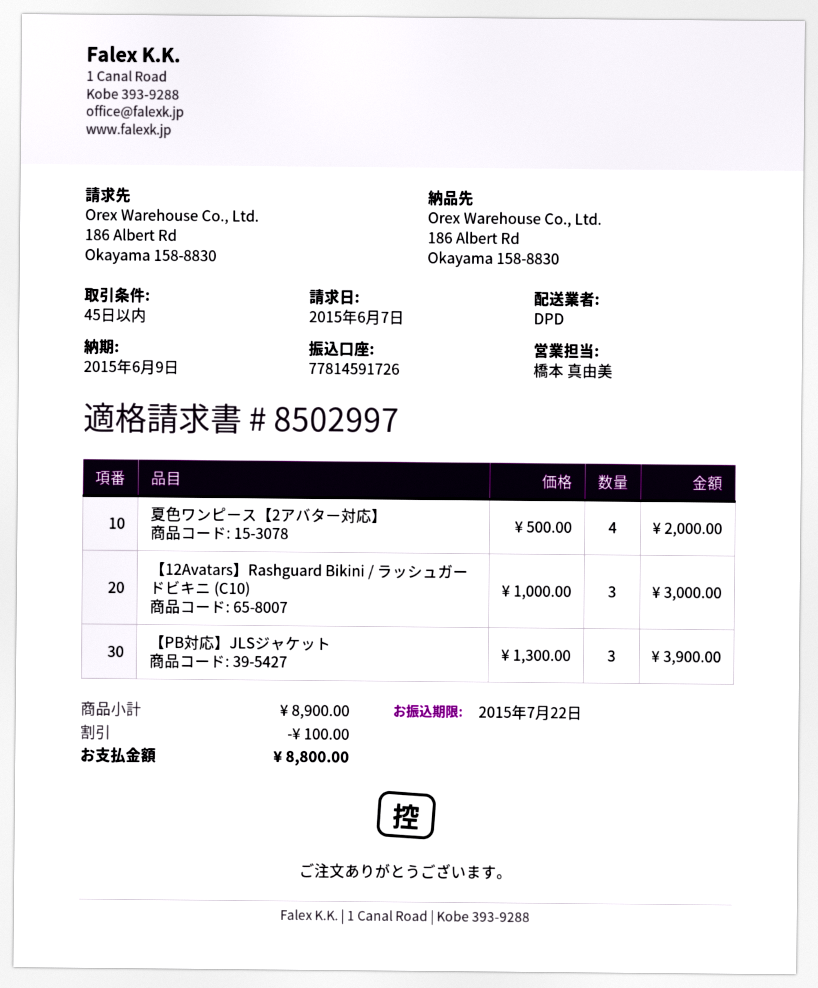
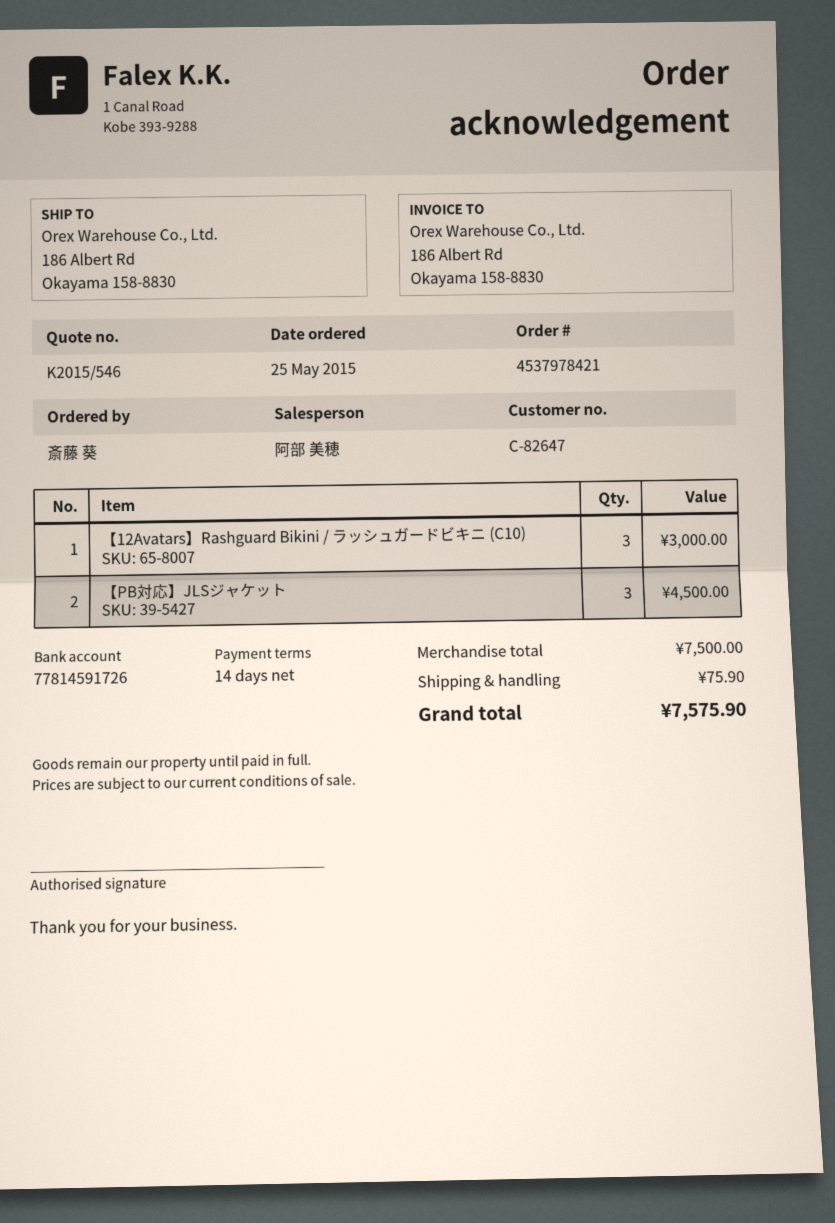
payment terms: 45 days -> 14 days
sales rep: 橋本 真由美 -> 阿部 美穂
夏色ワンピース【2アバター対応】: 4 for 2000.00 -> none
【PB対応】JLSジャケット: 3 for 3900.00 -> 3 for 4500.00
subtotal: 8900.00 -> 7500.00
discount: 100.00 -> none
shipping: none -> 75.90
total: 8800.00 -> 7575.90

